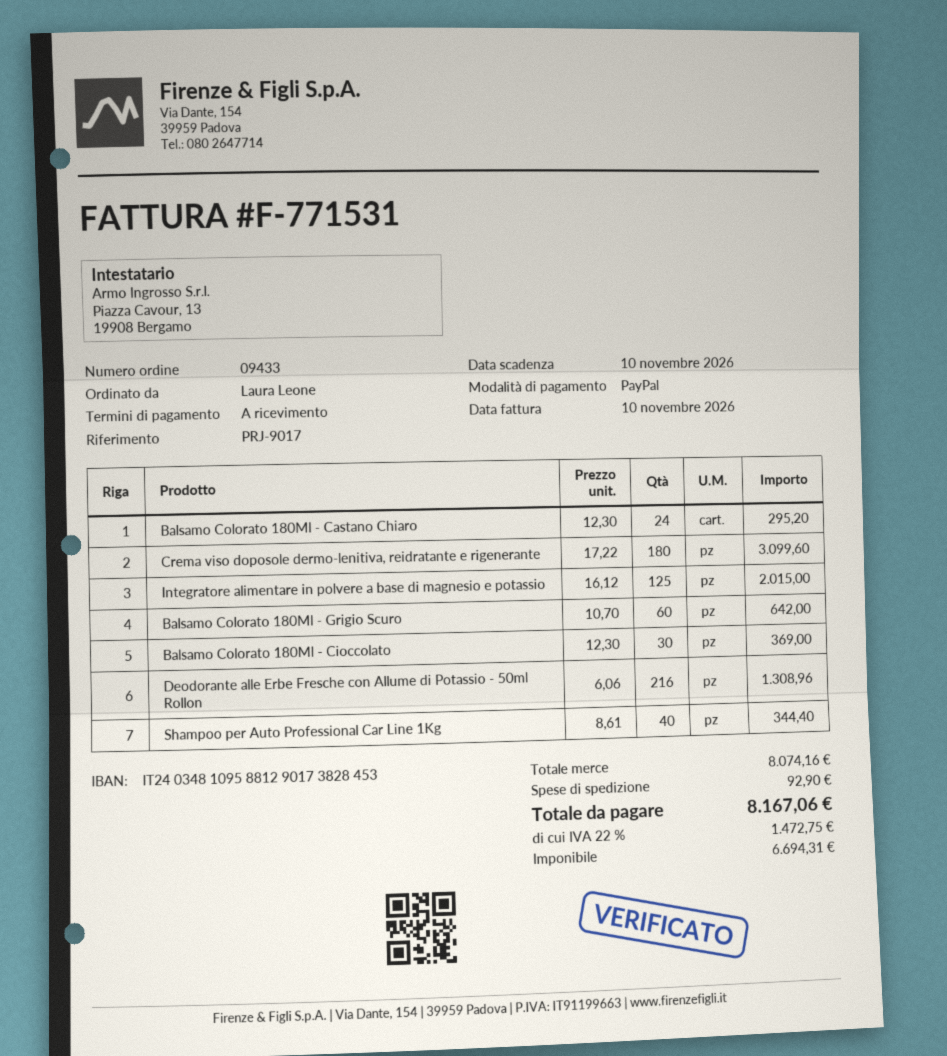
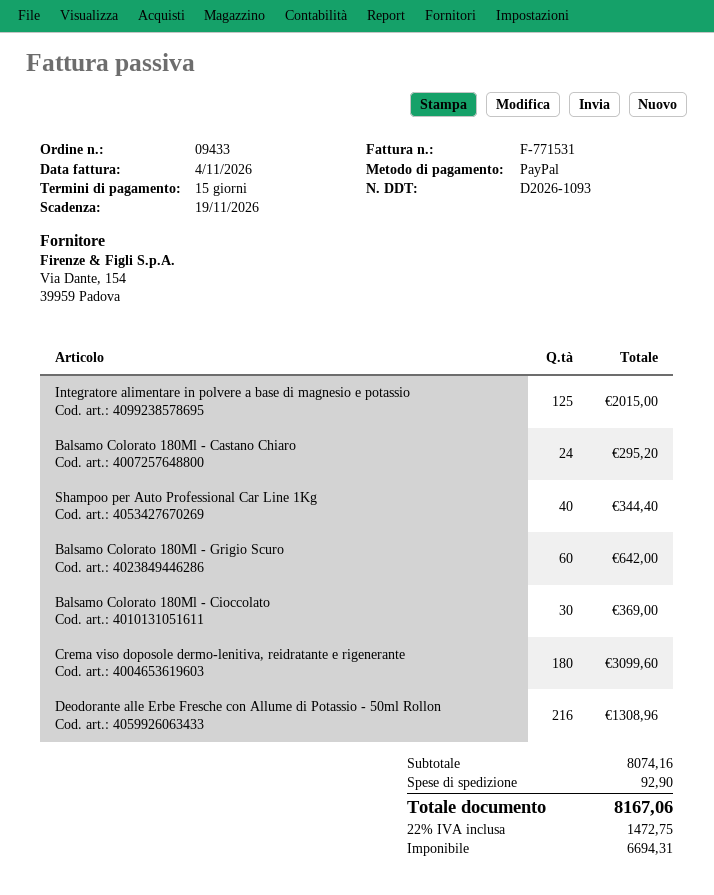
invoice date: 2026-11-10 -> 2026-11-04
payment terms: on receipt -> 15 days
due date: 2026-11-10 -> 2026-11-19

